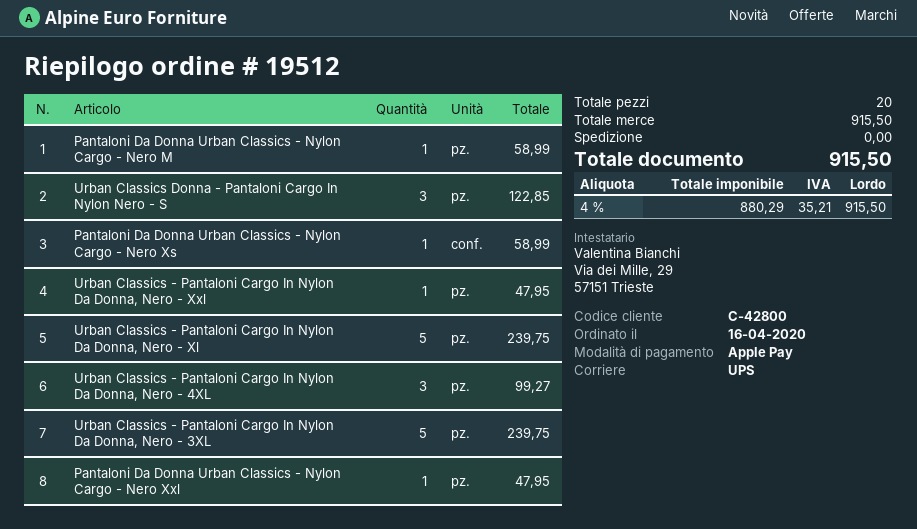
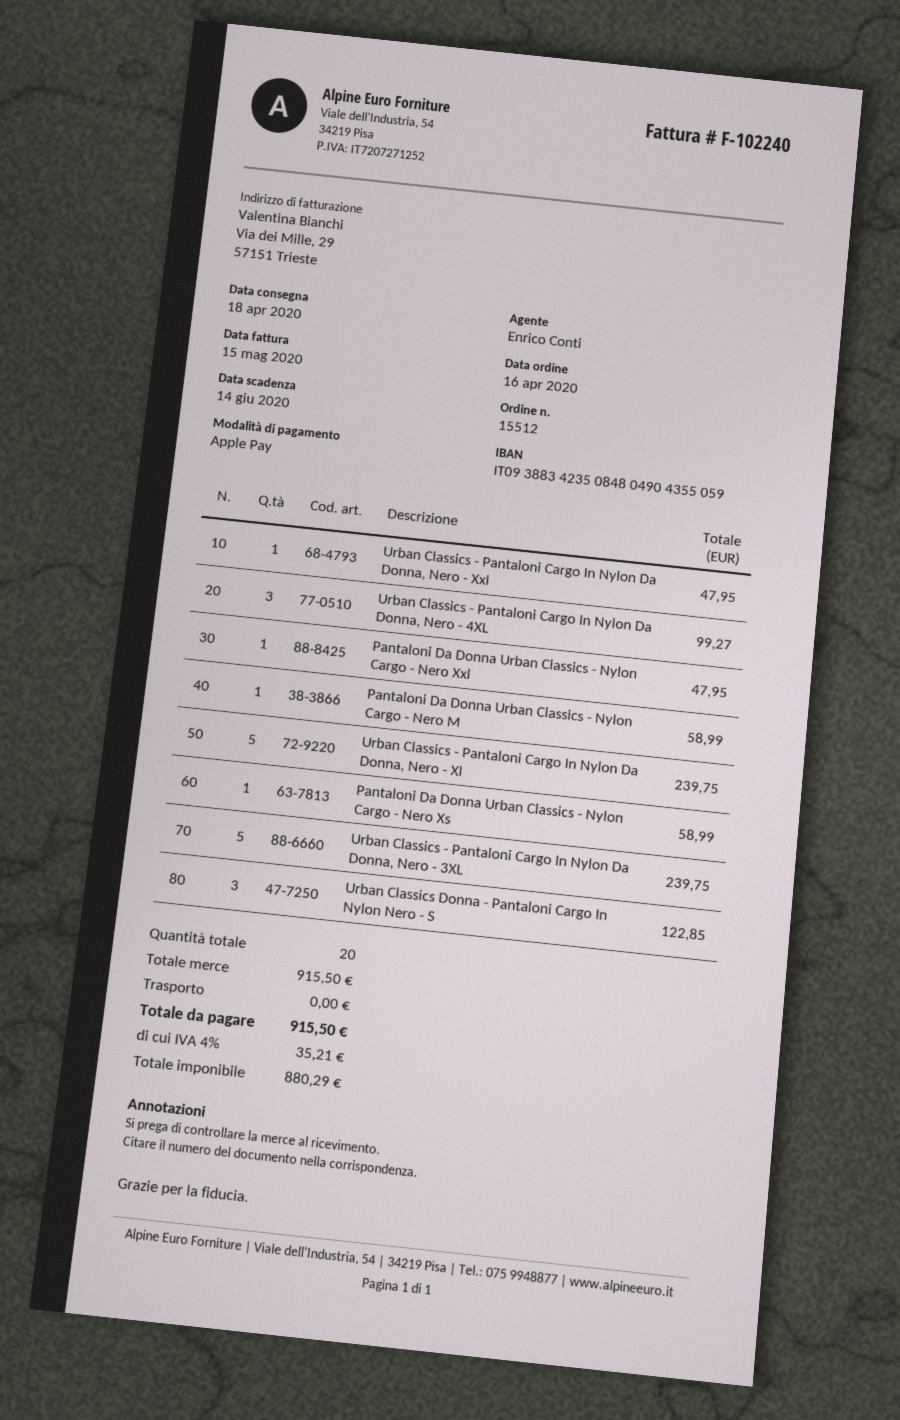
order number: 19512 -> 15512

